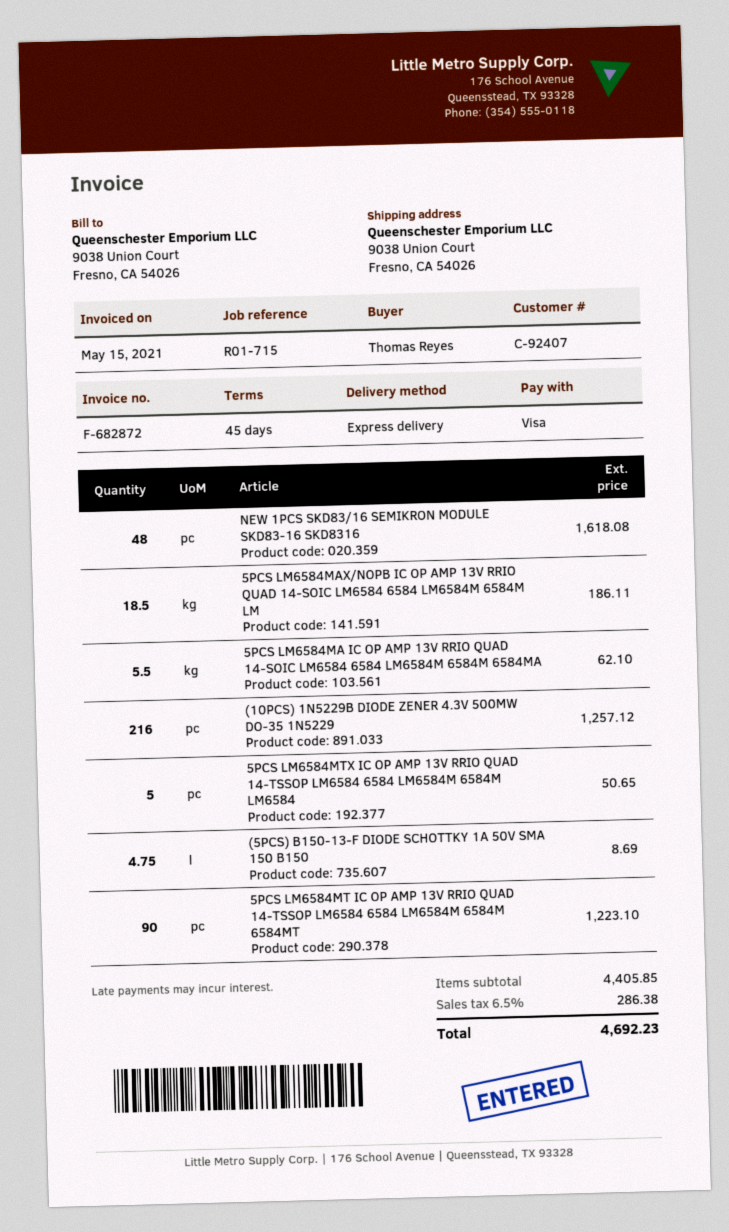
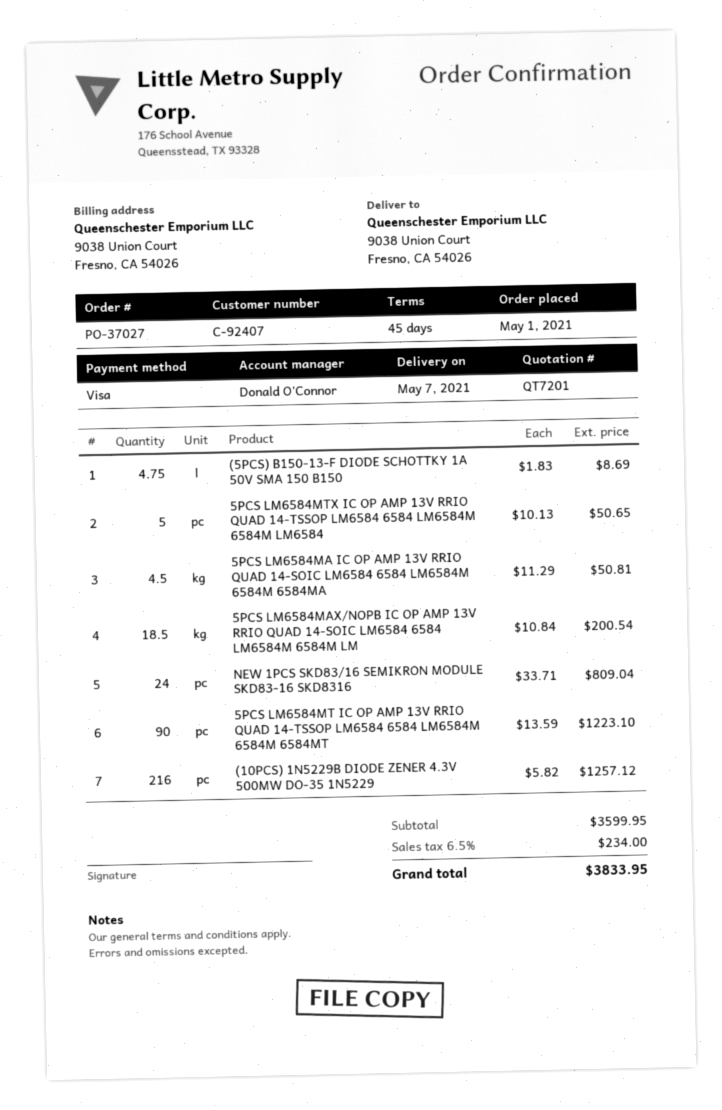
NEW 1PCS SKD83/16 SEMIKRON MODULE SKD83-16 SKD8316: 48 for 1618.08 -> 24 for 809.04
5PCS LM6584MAX/NOPB IC OP AMP 13V RRIO QUAD 14-SOIC LM6584 6584 LM6584M 6584M LM: 18.5 for 186.11 -> 18.5 for 200.54
5PCS LM6584MA IC OP AMP 13V RRIO QUAD 14-SOIC LM6584 6584 LM6584M 6584M 6584MA: 5.5 for 62.10 -> 4.5 for 50.81
subtotal: 4405.85 -> 3599.95
tax: 6.5% = 286.38 -> 6.5% = 234.00
total: 4692.23 -> 3833.95

